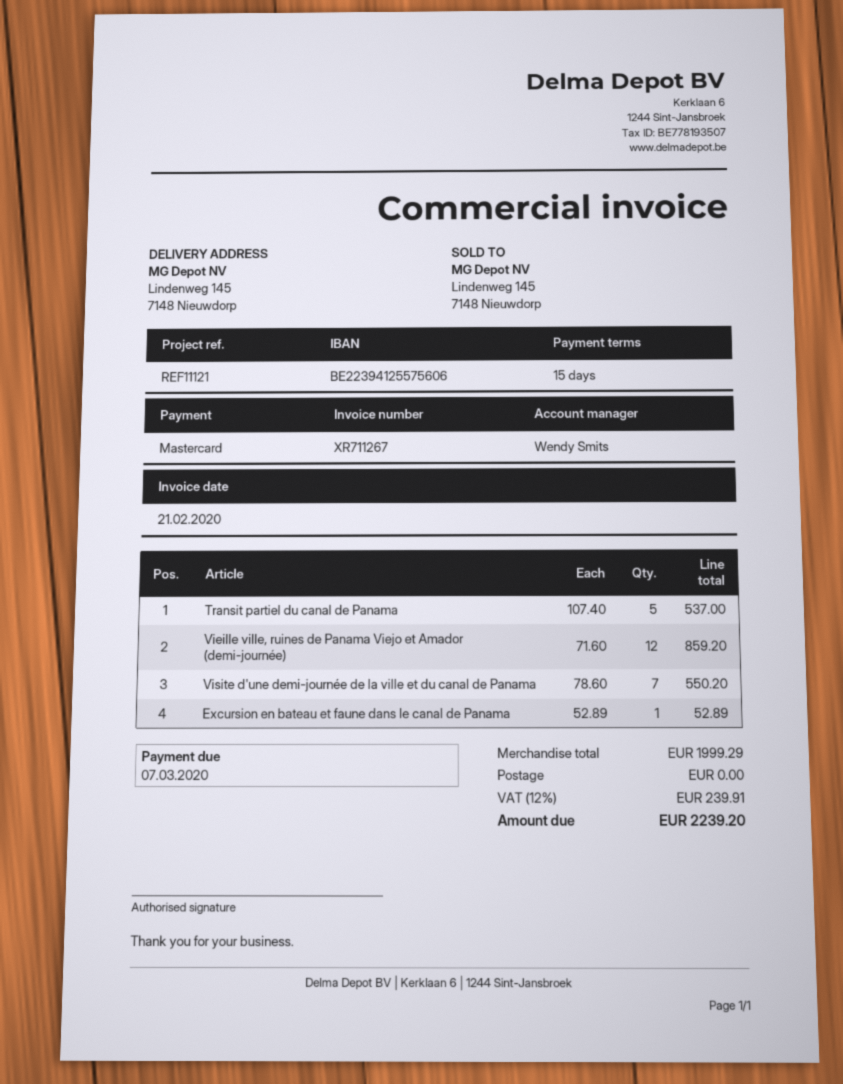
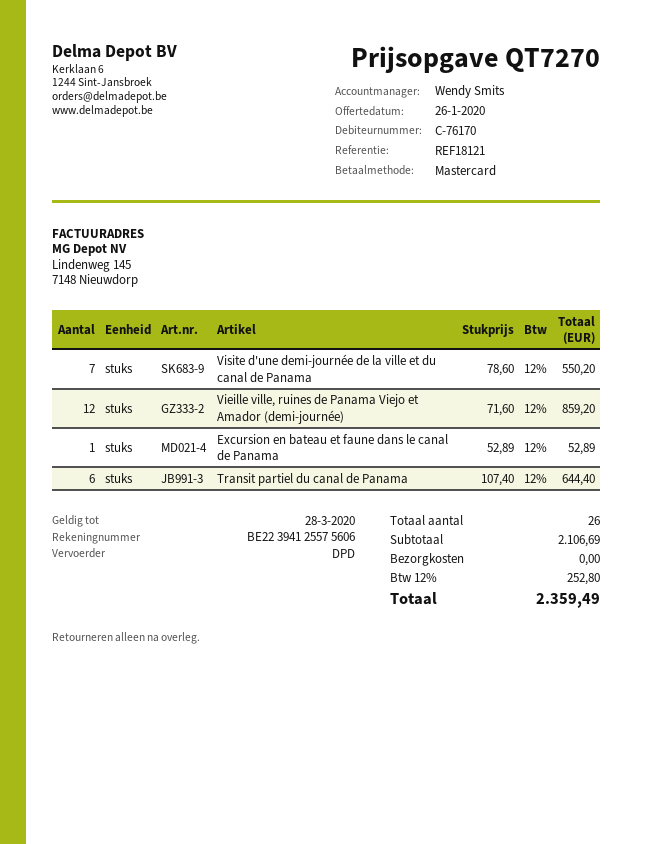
reference: REF11121 -> REF18121
Transit partiel du canal de Panama: 5 x 107.40 = 537.00 -> 6 x 107.40 = 644.40
subtotal: 1999.29 -> 2106.69
tax: 12% = 239.91 -> 12% = 252.80
total: 2239.20 -> 2359.49

